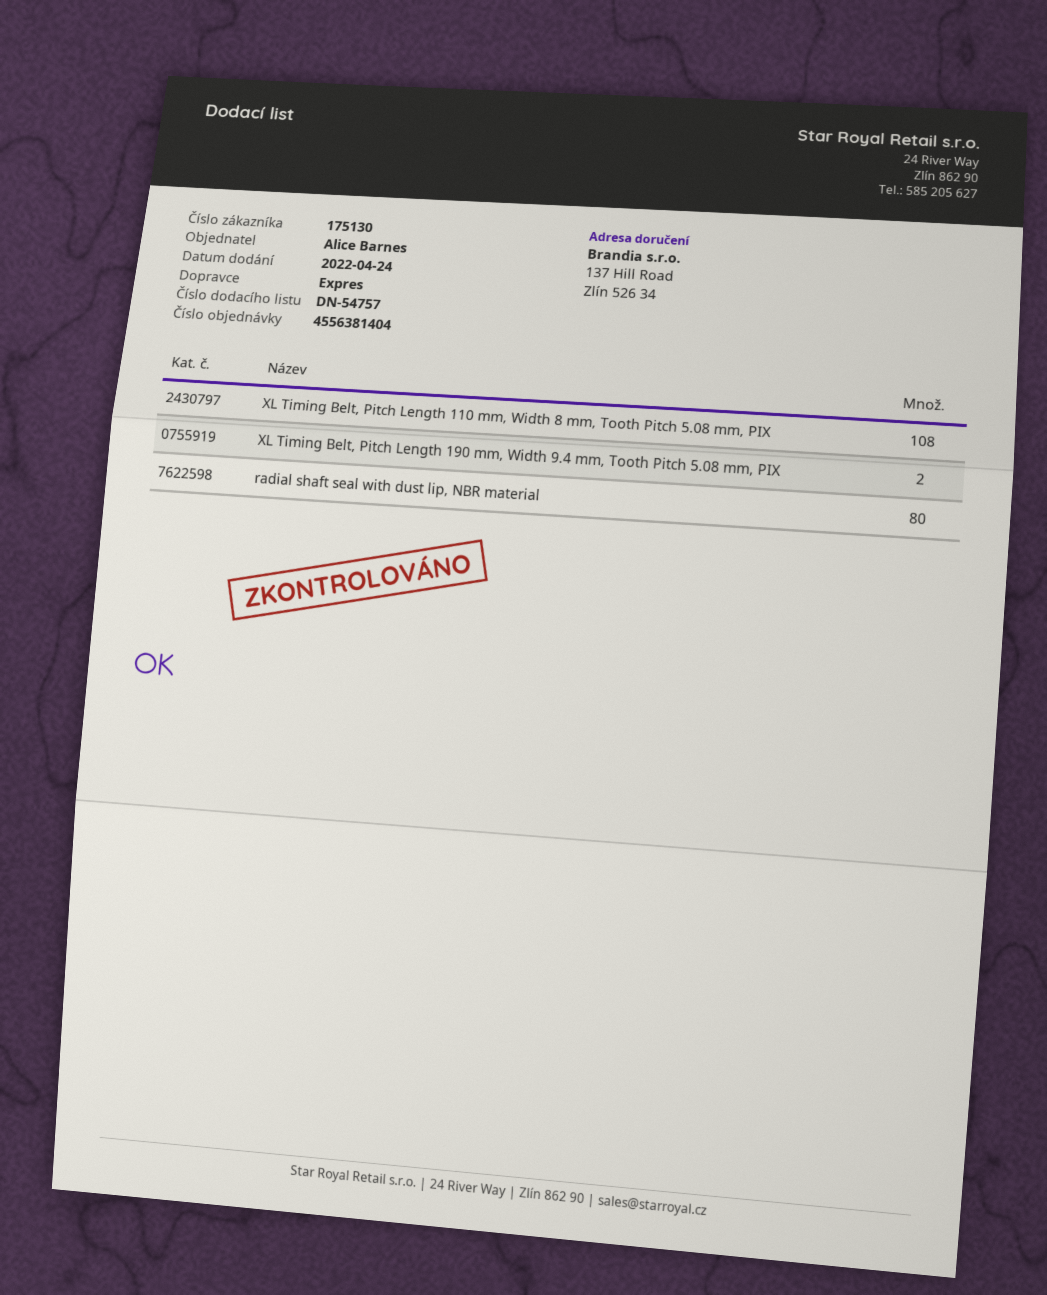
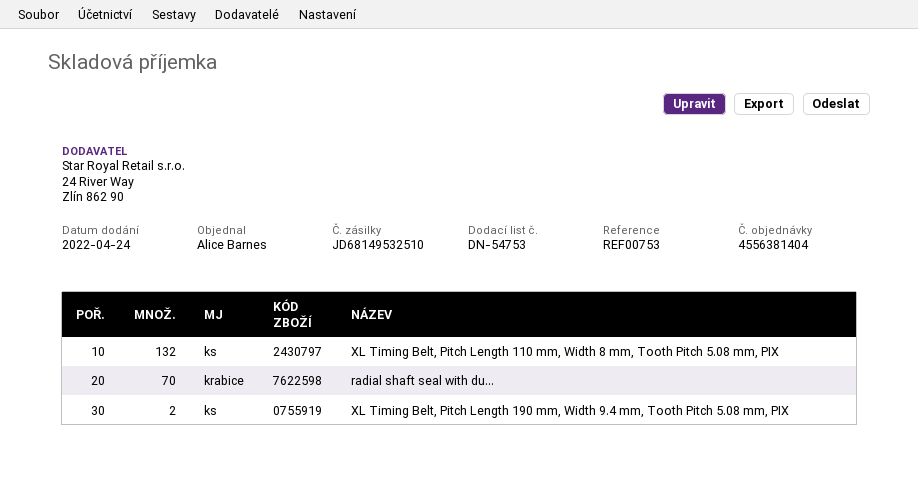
delivery note number: DN-54757 -> DN-54753
XL Timing Belt, Pitch Length 110 mm, Width 8 mm, Tooth Pitch 5.08 mm, PIX: 108 -> 132
radial shaft seal with dust lip, NBR material: 80 -> 70

